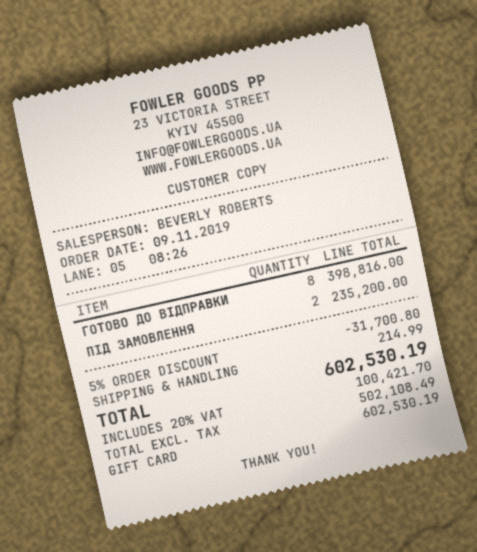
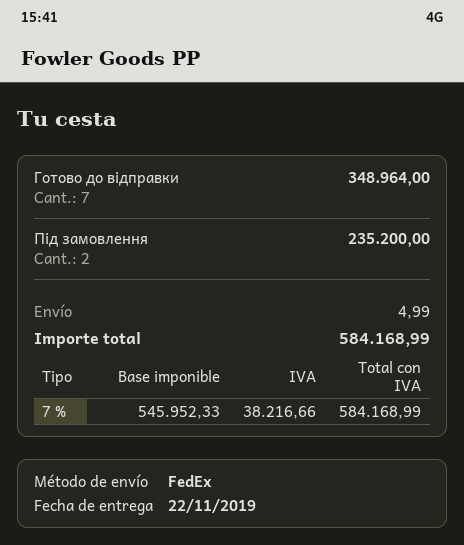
ГОТОВО ДО ВІДПРАВКИ: 8 for 398816.00 -> 7 for 348964.00
discount: 5% = 31700.80 -> none
shipping: 214.99 -> 4.99
net: 502108.49 -> 545952.33
tax: 20% = 100421.70 -> 7% = 38216.66
total: 602530.19 -> 584168.99

